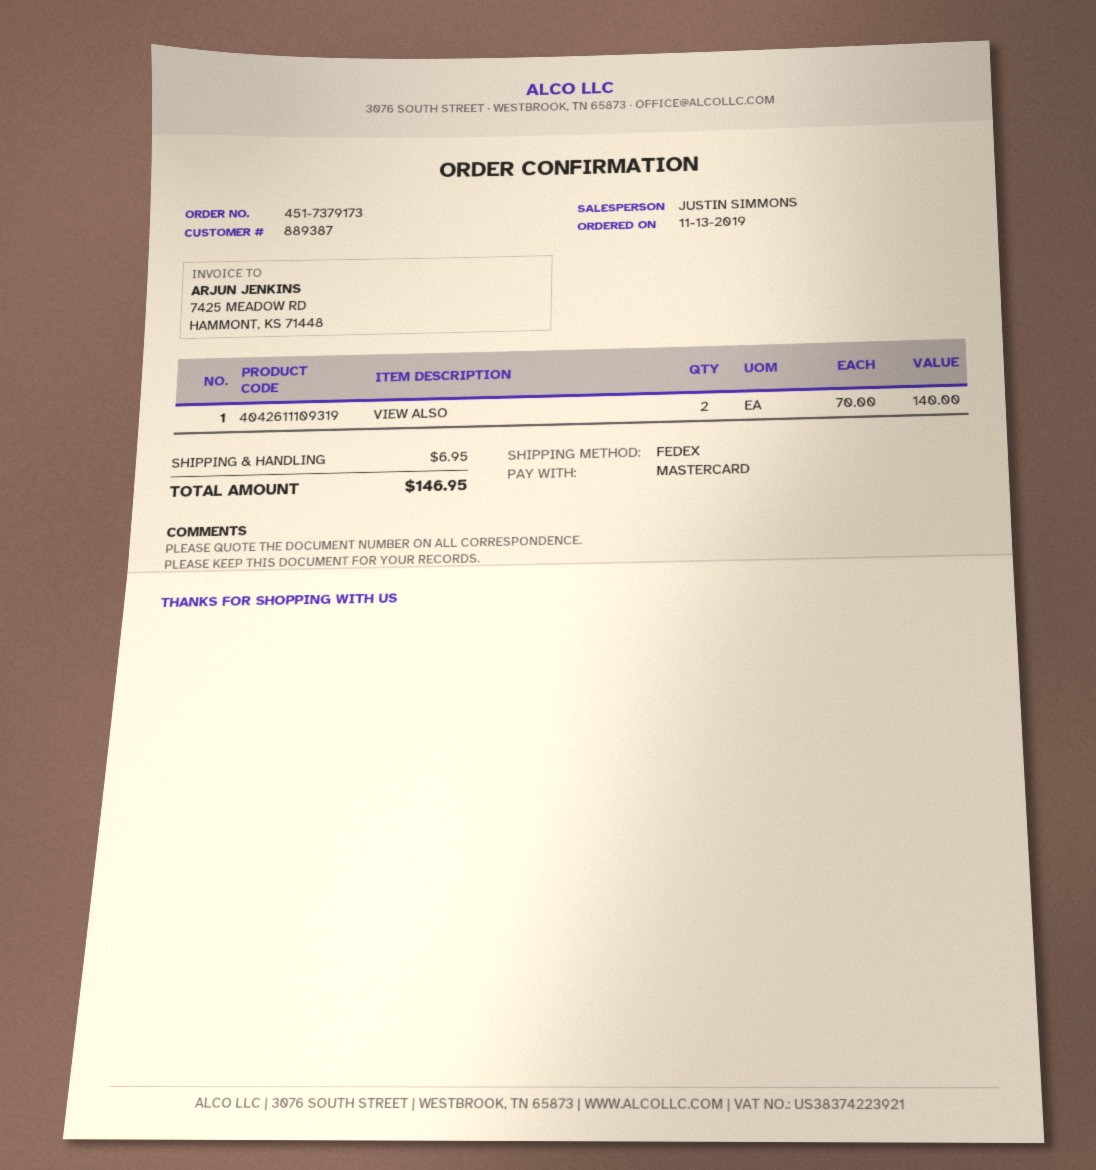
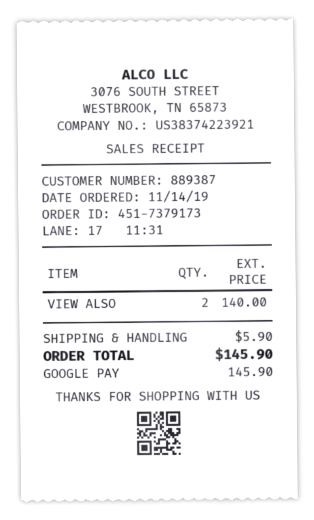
order date: 2019-11-13 -> 2019-11-14
payment method: Mastercard -> Google Pay
shipping: 6.95 -> 5.90
total: 146.95 -> 145.90

